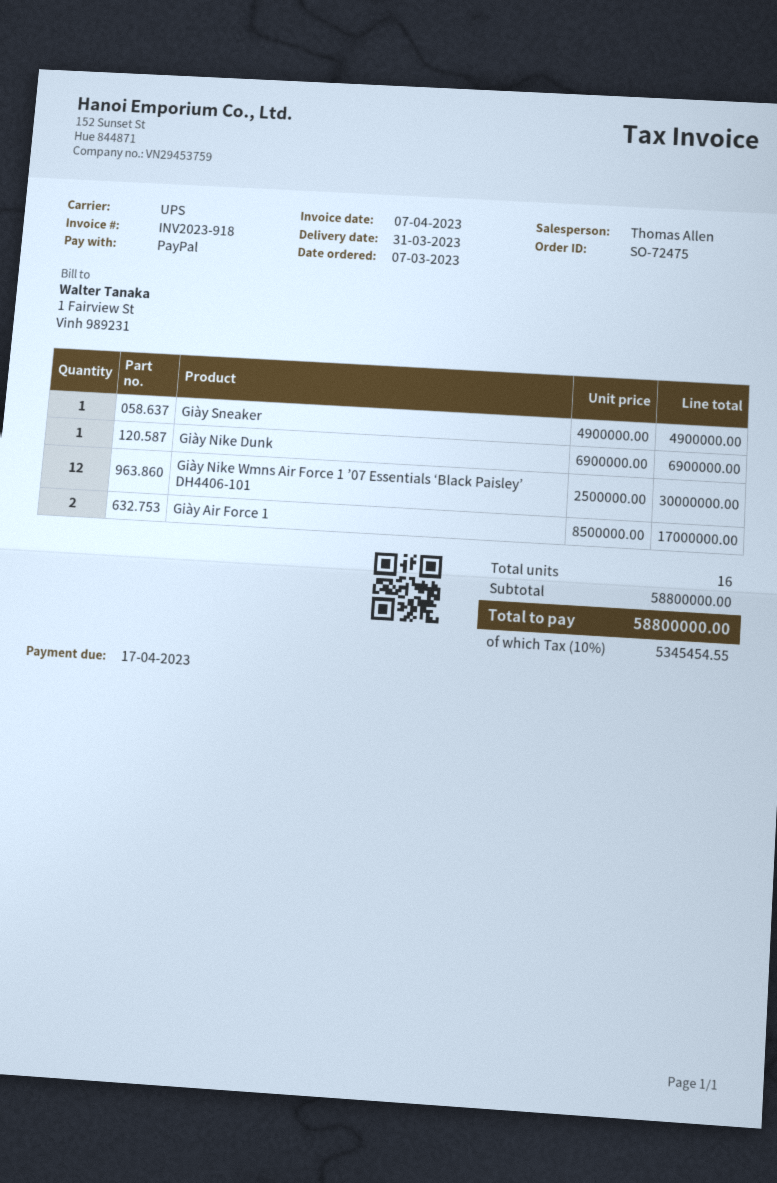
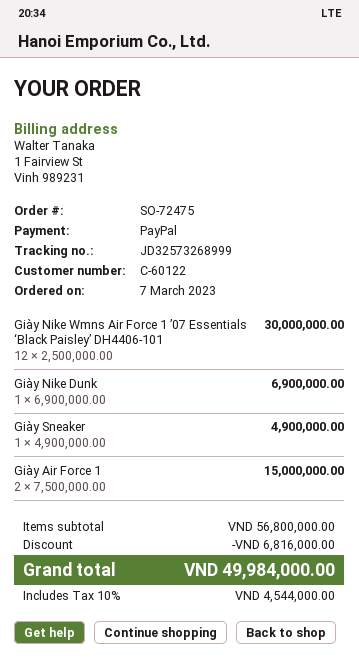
Giày Air Force 1: 2 x 8500000.00 = 17000000.00 -> 2 x 7500000.00 = 15000000.00
subtotal: 58800000.00 -> 56800000.00
discount: none -> 6816000.00
tax: 10% = 5345454.55 -> 10% = 4544000.00
total: 58800000.00 -> 49984000.00

